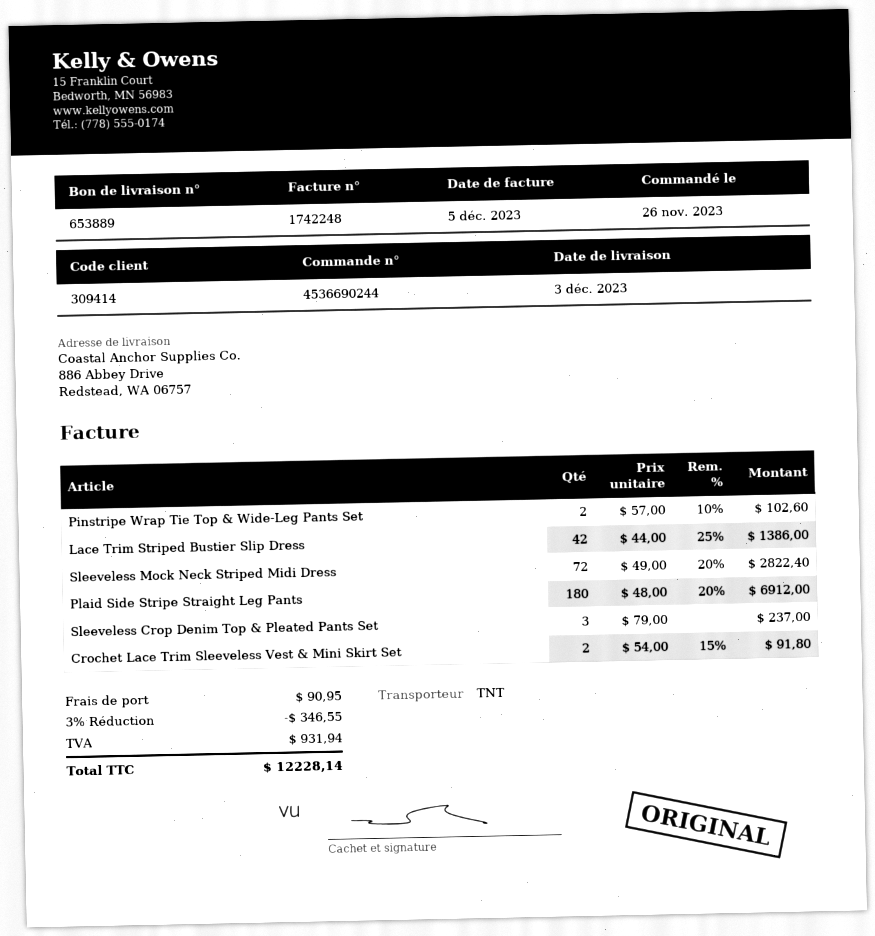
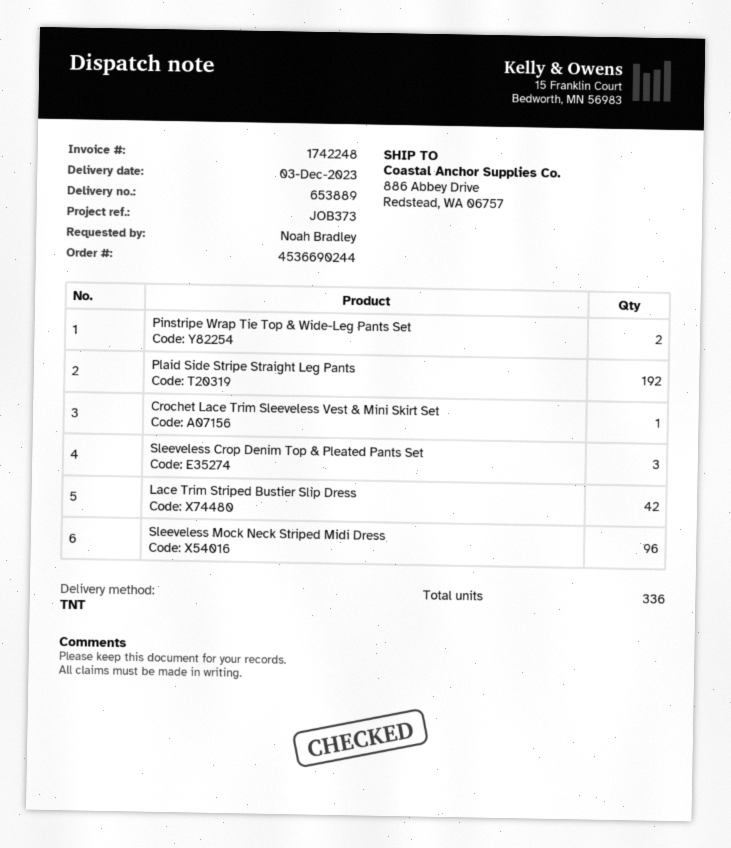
Sleeveless Mock Neck Striped Midi Dress: 72 -> 96
Plaid Side Stripe Straight Leg Pants: 180 -> 192
Crochet Lace Trim Sleeveless Vest & Mini Skirt Set: 2 -> 1

